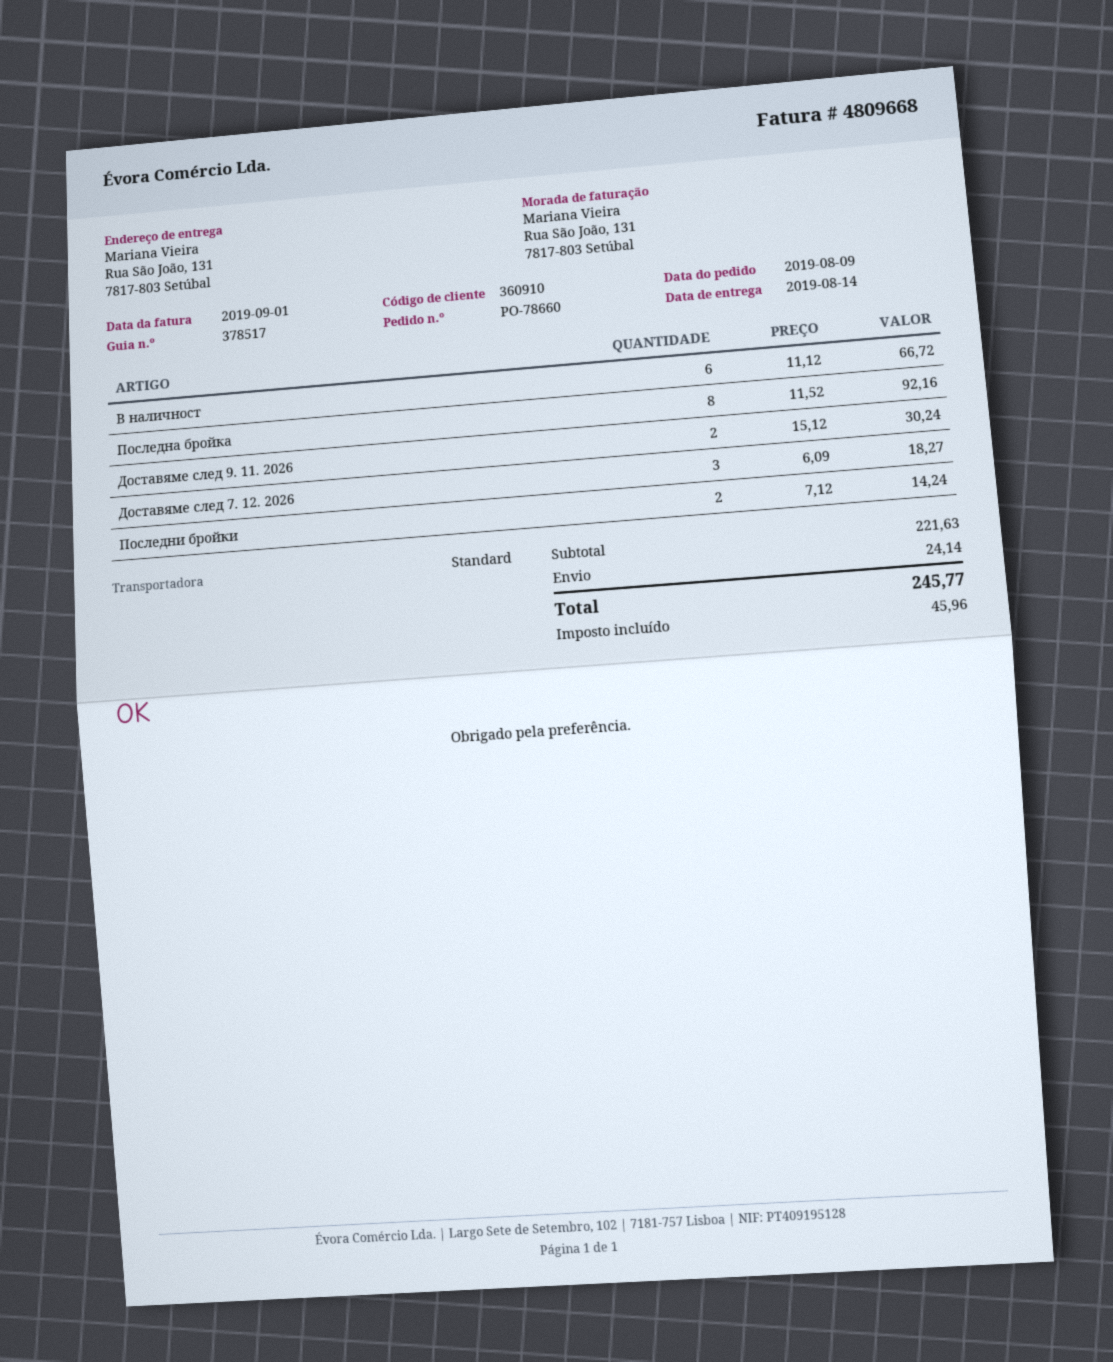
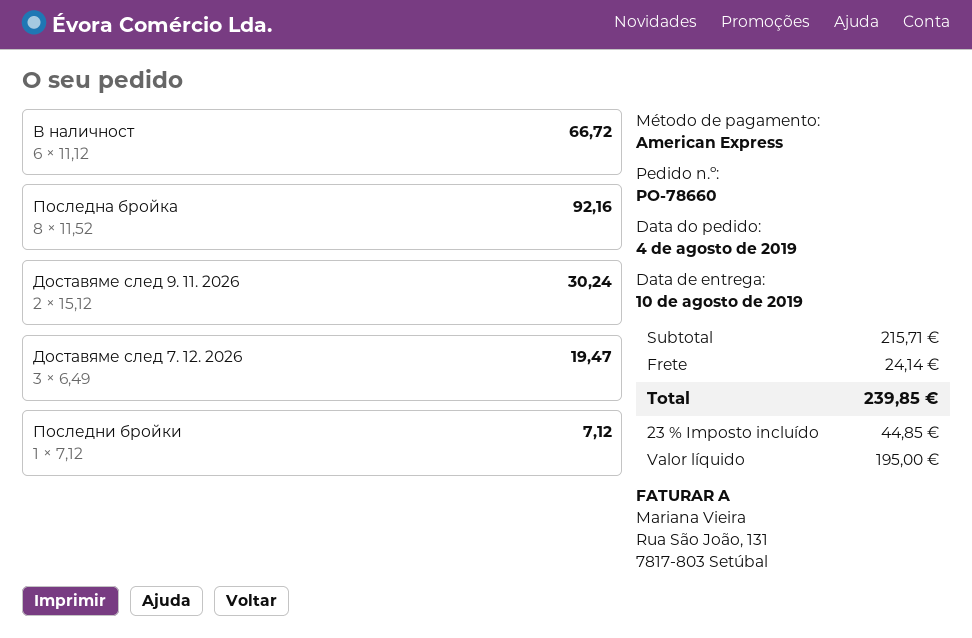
order date: 2019-08-09 -> 2019-08-04
delivery date: 2019-08-14 -> 2019-08-10
Доставяме след 7. 12. 2026: 3 x 6.09 = 18.27 -> 3 x 6.49 = 19.47
Последни бройки: 2 x 7.12 = 14.24 -> 1 x 7.12 = 7.12
subtotal: 221.63 -> 215.71
tax: 45.96 -> 44.85
total: 245.77 -> 239.85

